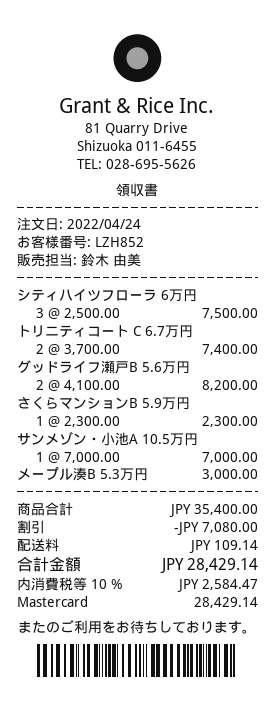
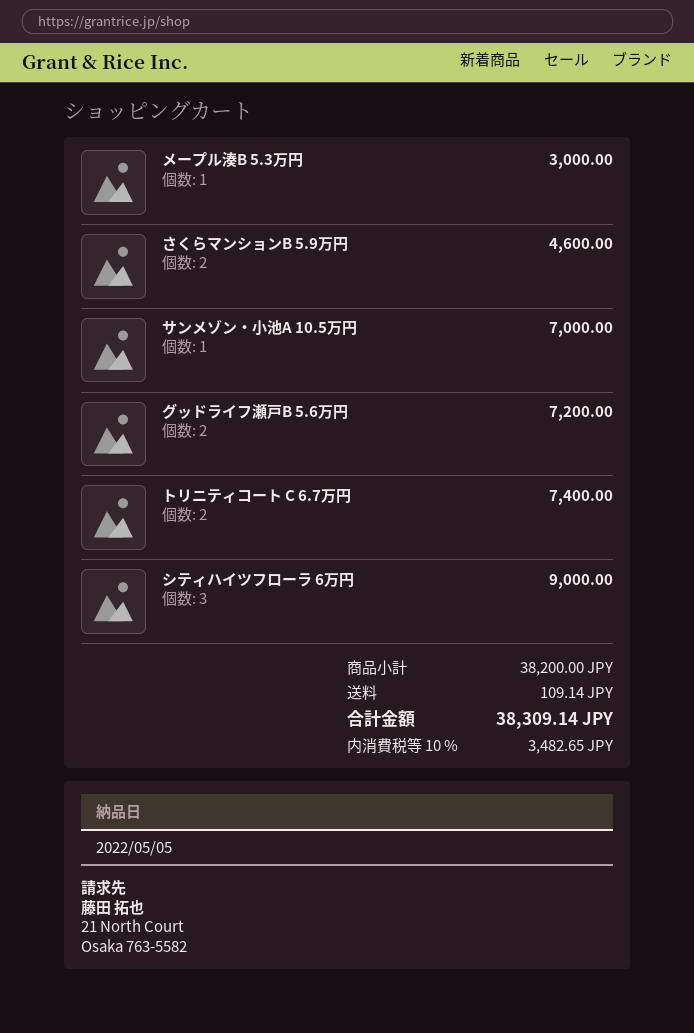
シティハイツフローラ 6万円: 3 for 7500.00 -> 3 for 9000.00
グッドライフ瀬戸B 5.6万円: 2 for 8200.00 -> 2 for 7200.00
さくらマンションB 5.9万円: 1 for 2300.00 -> 2 for 4600.00
subtotal: 35400.00 -> 38200.00
discount: 7080.00 -> none
tax: 10% = 2584.47 -> 10% = 3482.65
total: 28429.14 -> 38309.14

